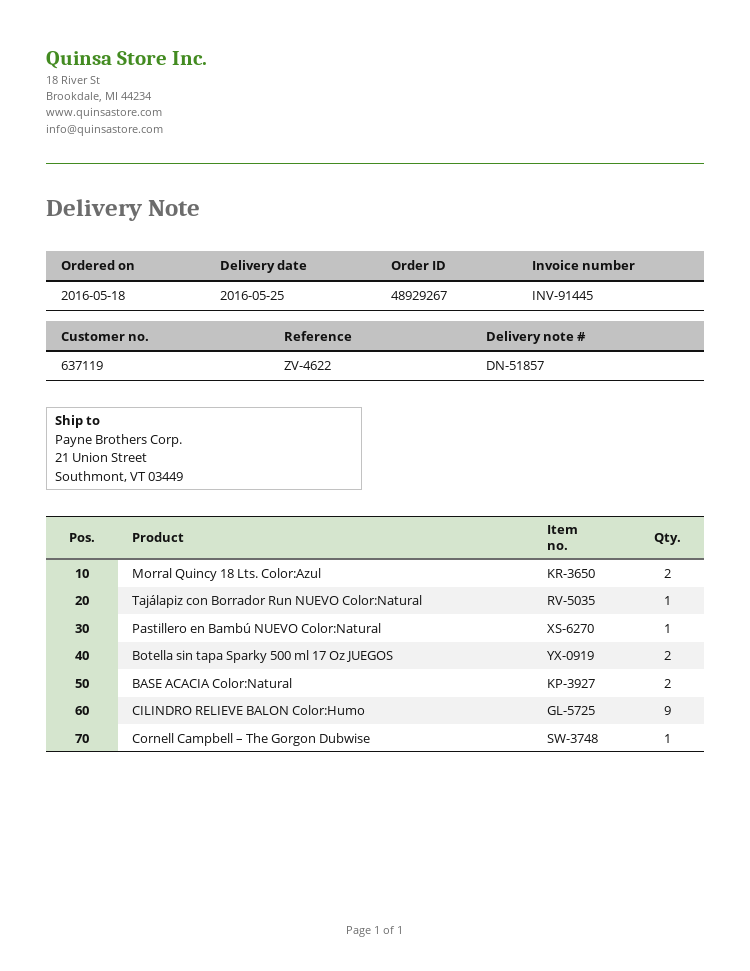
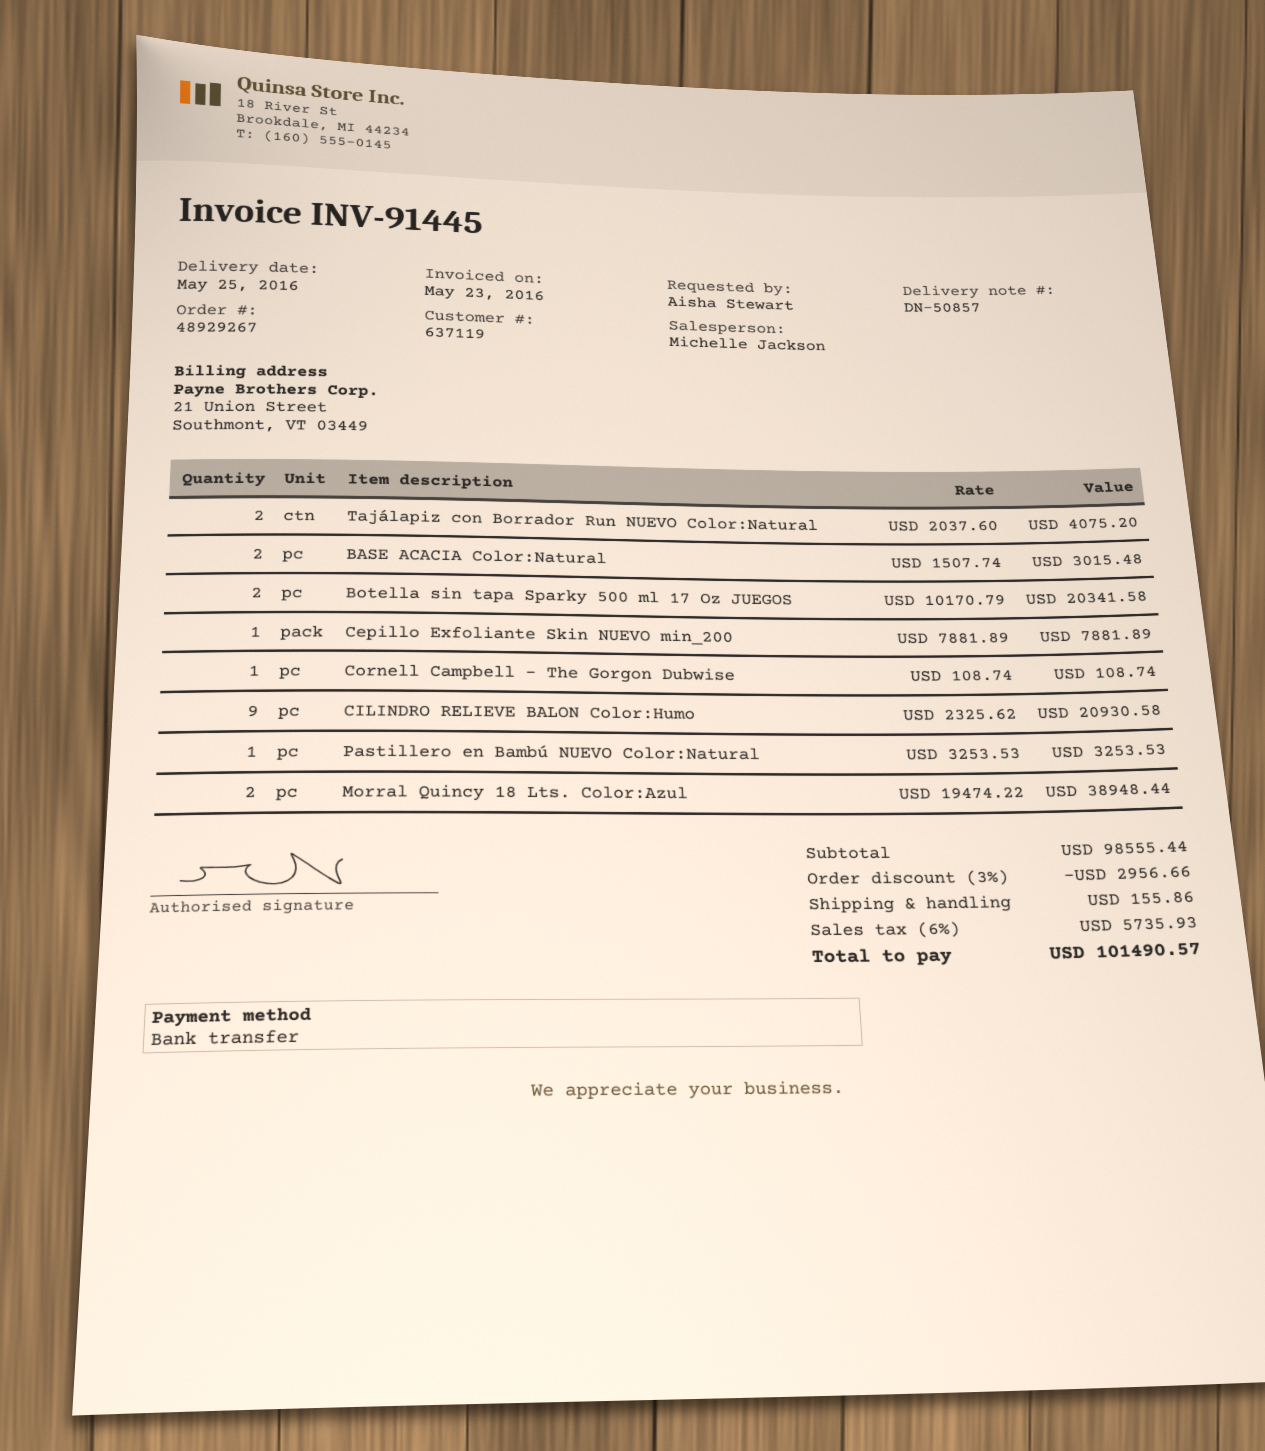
delivery note number: DN-51857 -> DN-50857
Tajálapiz con Borrador Run NUEVO Color:Natural: 1 -> 2
Cepillo Exfoliante Skin NUEVO min_200: none -> 1

